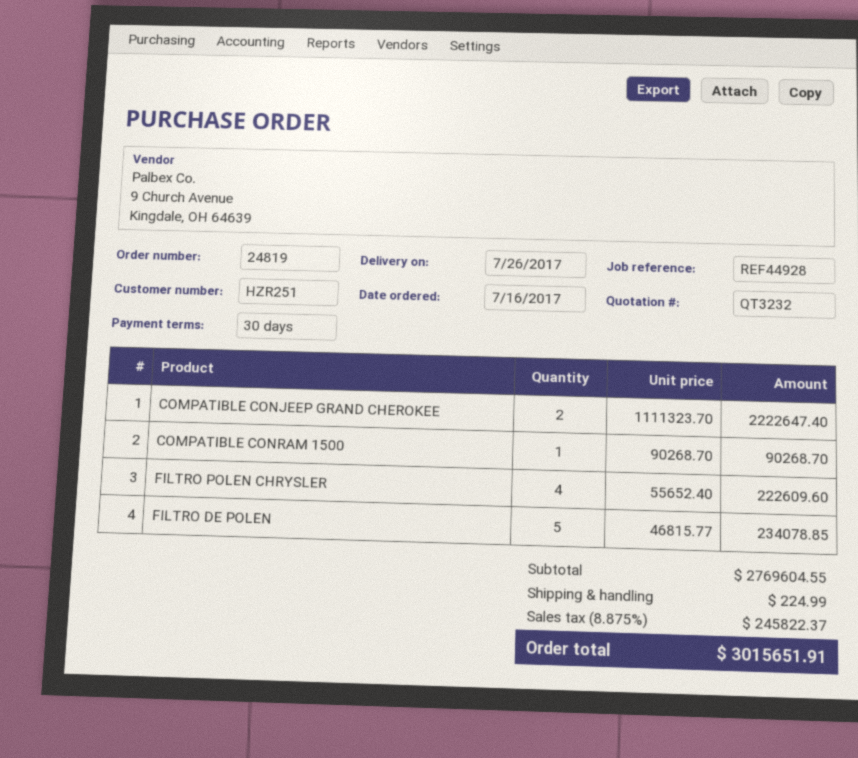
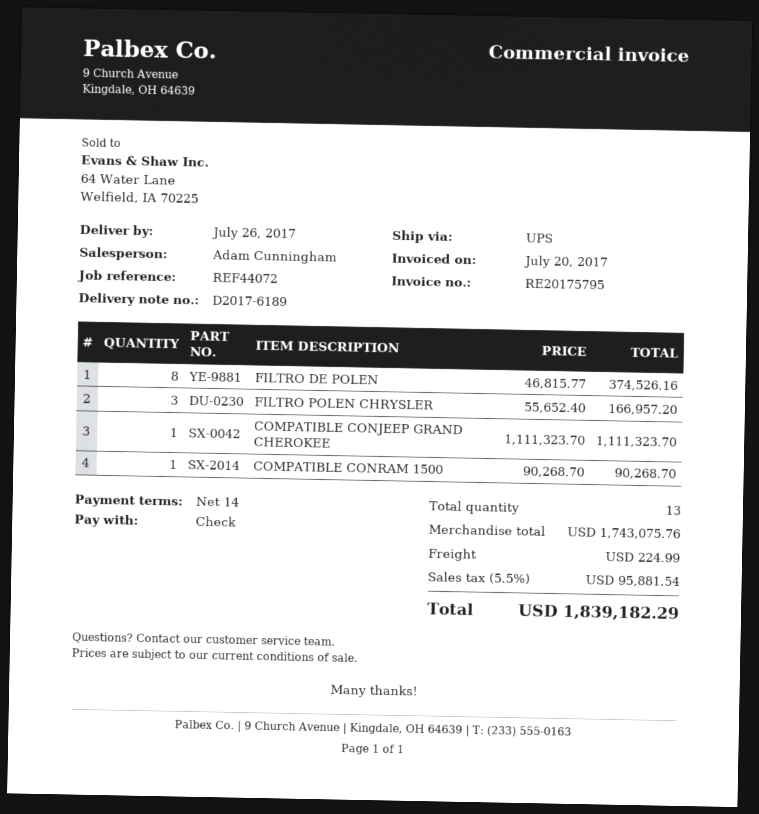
payment terms: 30 days -> 14 days
reference: REF44928 -> REF44072
COMPATIBLE CONJEEP GRAND CHEROKEE: 2 x 1111323.70 = 2222647.40 -> 1 x 1111323.70 = 1111323.70
FILTRO POLEN CHRYSLER: 4 x 55652.40 = 222609.60 -> 3 x 55652.40 = 166957.20
FILTRO DE POLEN: 5 x 46815.77 = 234078.85 -> 8 x 46815.77 = 374526.16
subtotal: 2769604.55 -> 1743075.76
tax: 8.875% = 245822.37 -> 5.5% = 95881.54
total: 3015651.91 -> 1839182.29

